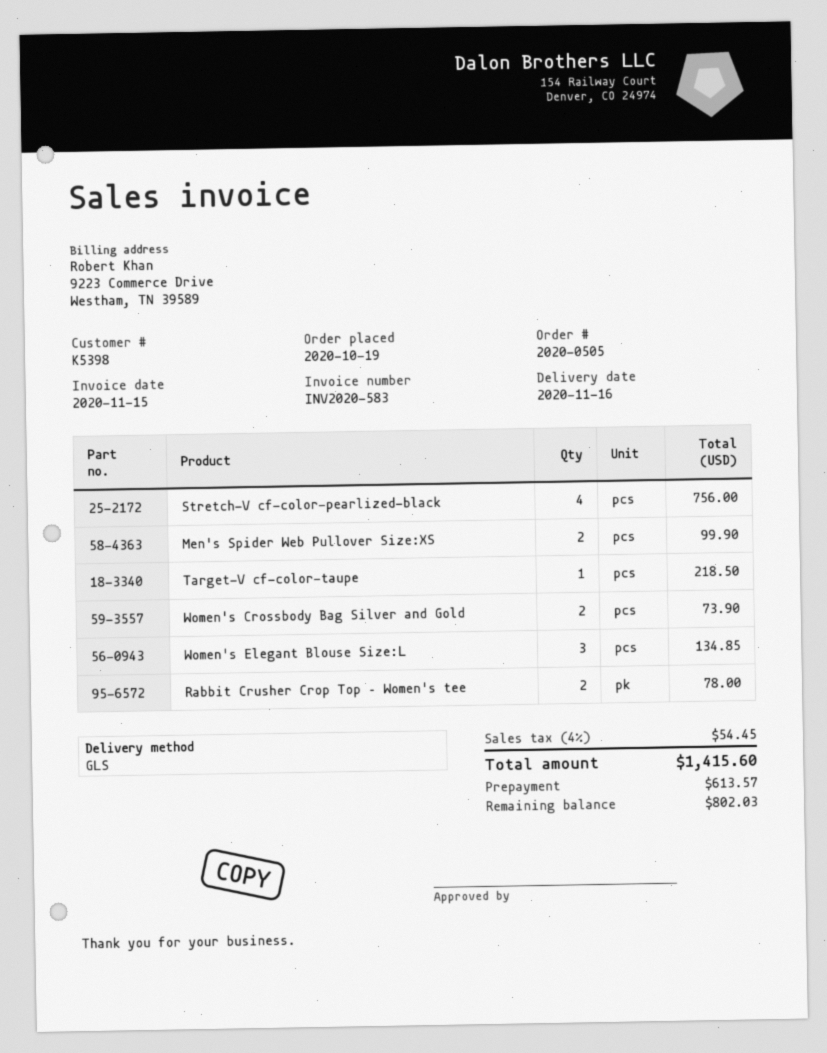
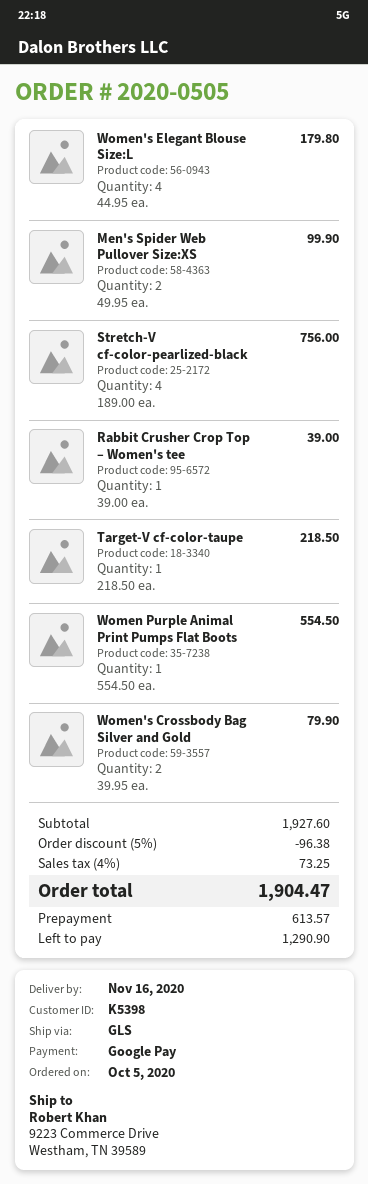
order date: 2020-10-19 -> 2020-10-05
Women's Crossbody Bag Silver and Gold: 2 for 73.90 -> 2 for 79.90
Women's Elegant Blouse Size:L: 3 for 134.85 -> 4 for 179.80
Rabbit Crusher Crop Top – Women's tee: 2 for 78.00 -> 1 for 39.00
Women Purple Animal Print Pumps Flat Boots: none -> 1 for 554.50
discount: none -> 5% = 96.38
tax: 4% = 54.45 -> 4% = 73.25
total: 1415.60 -> 1904.47
balance: 802.03 -> 1290.90

